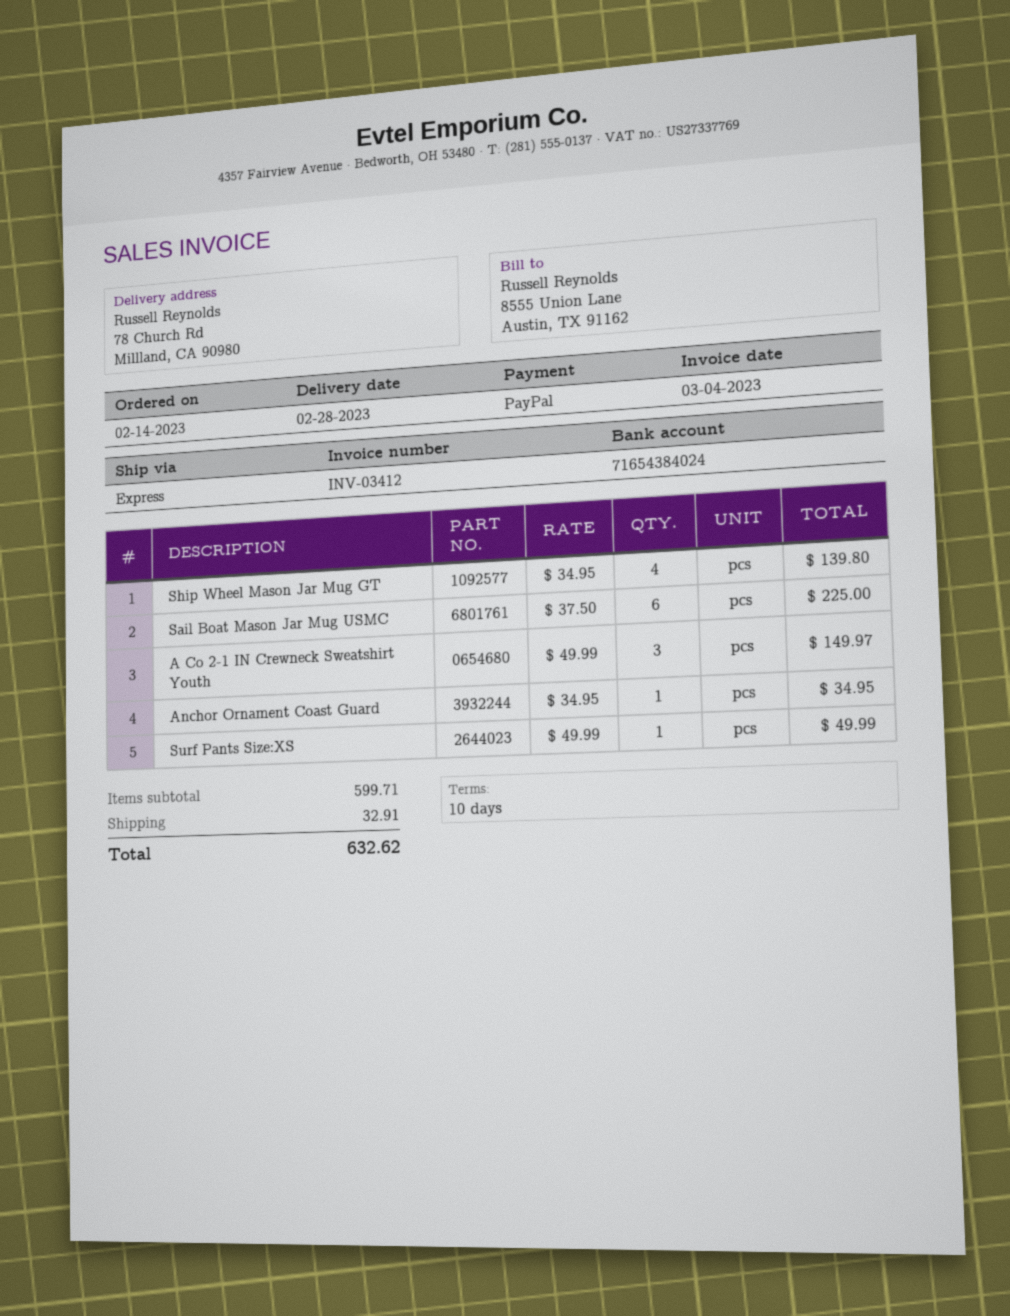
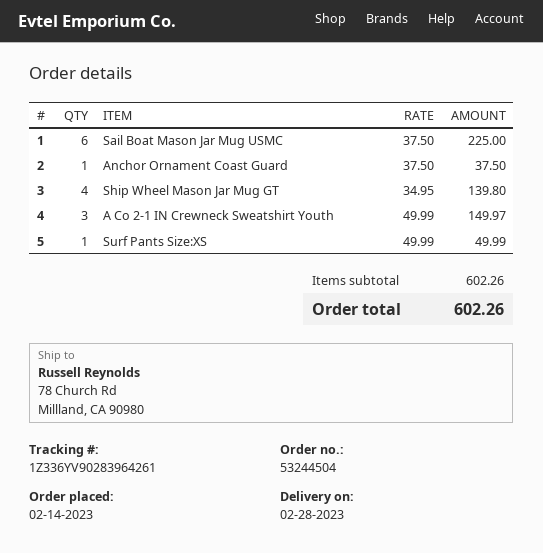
Anchor Ornament Coast Guard: 1 x 34.95 = 34.95 -> 1 x 37.50 = 37.50
subtotal: 599.71 -> 602.26
shipping: 32.91 -> none
total: 632.62 -> 602.26

